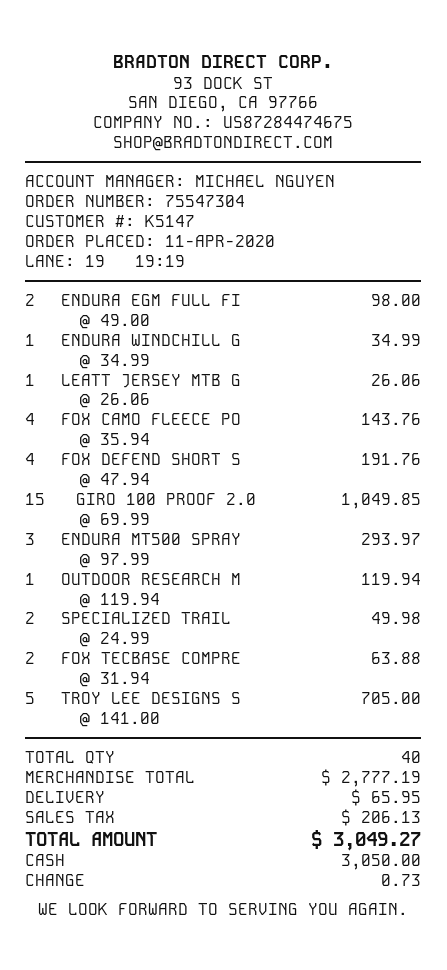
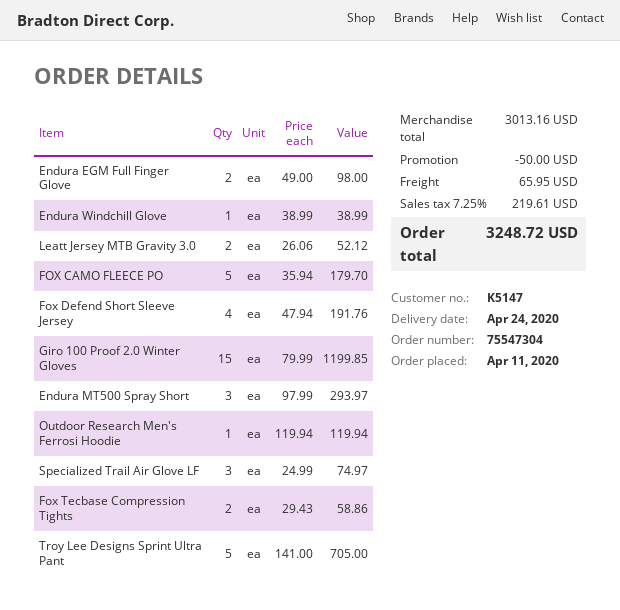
ENDURA WINDCHILL G: 1 x 34.99 = 34.99 -> 1 x 38.99 = 38.99
LEATT JERSEY MTB G: 1 x 26.06 = 26.06 -> 2 x 26.06 = 52.12
FOX CAMO FLEECE PO: 4 x 35.94 = 143.76 -> 5 x 35.94 = 179.70
GIRO 100 PROOF 2.0: 15 x 69.99 = 1049.85 -> 15 x 79.99 = 1199.85
SPECIALIZED TRAIL: 2 x 24.99 = 49.98 -> 3 x 24.99 = 74.97
FOX TECBASE COMPRE: 2 x 31.94 = 63.88 -> 2 x 29.43 = 58.86
subtotal: 2777.19 -> 3013.16
discount: none -> 50.00
tax: 206.13 -> 219.61
total: 3049.27 -> 3248.72

